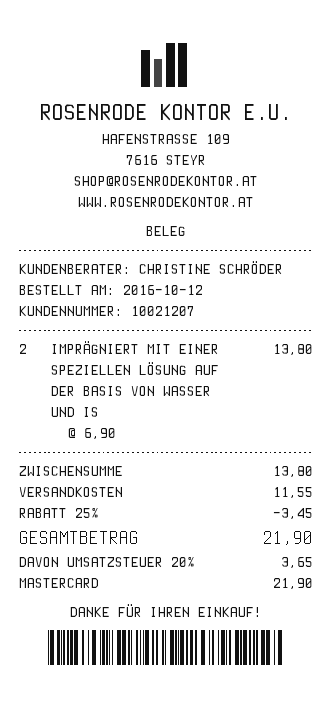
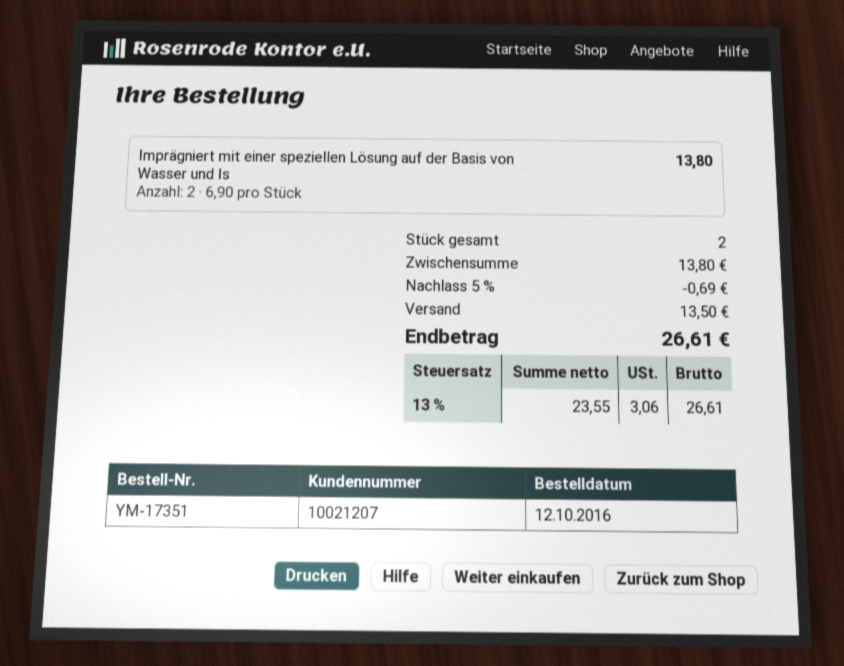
discount: 25% = 3.45 -> 5% = 0.69
shipping: 11.55 -> 13.50
tax: 20% = 3.65 -> 13% = 3.06
total: 21.90 -> 26.61

